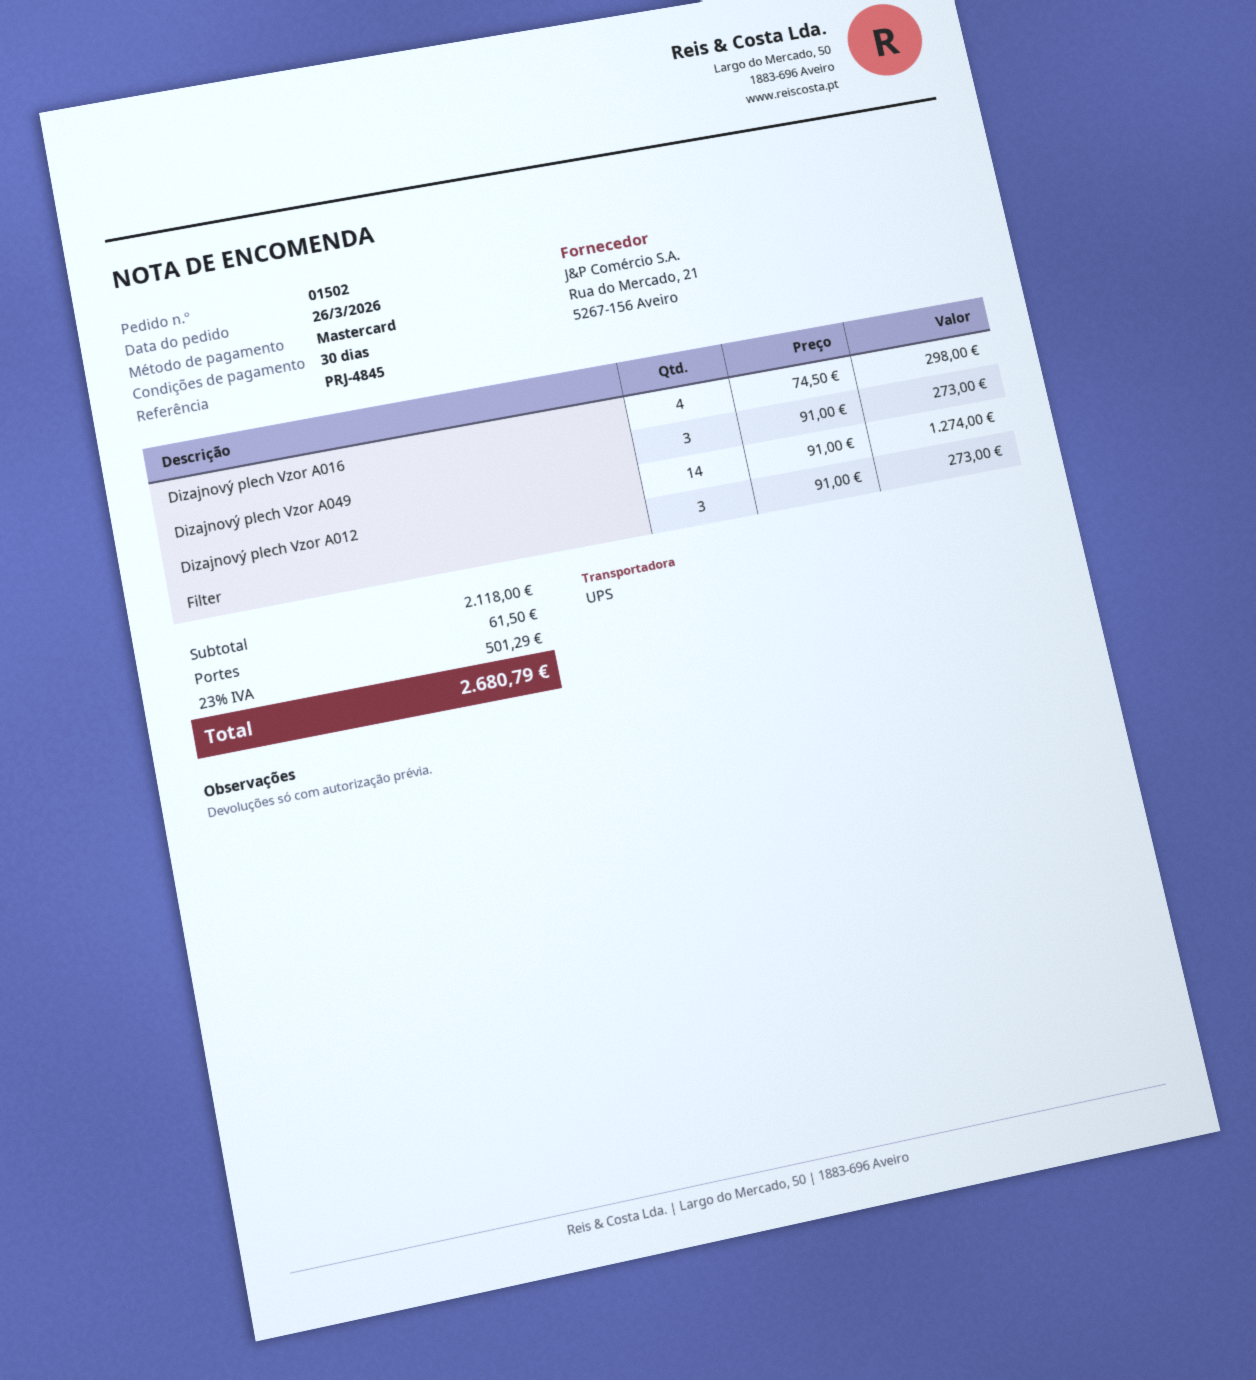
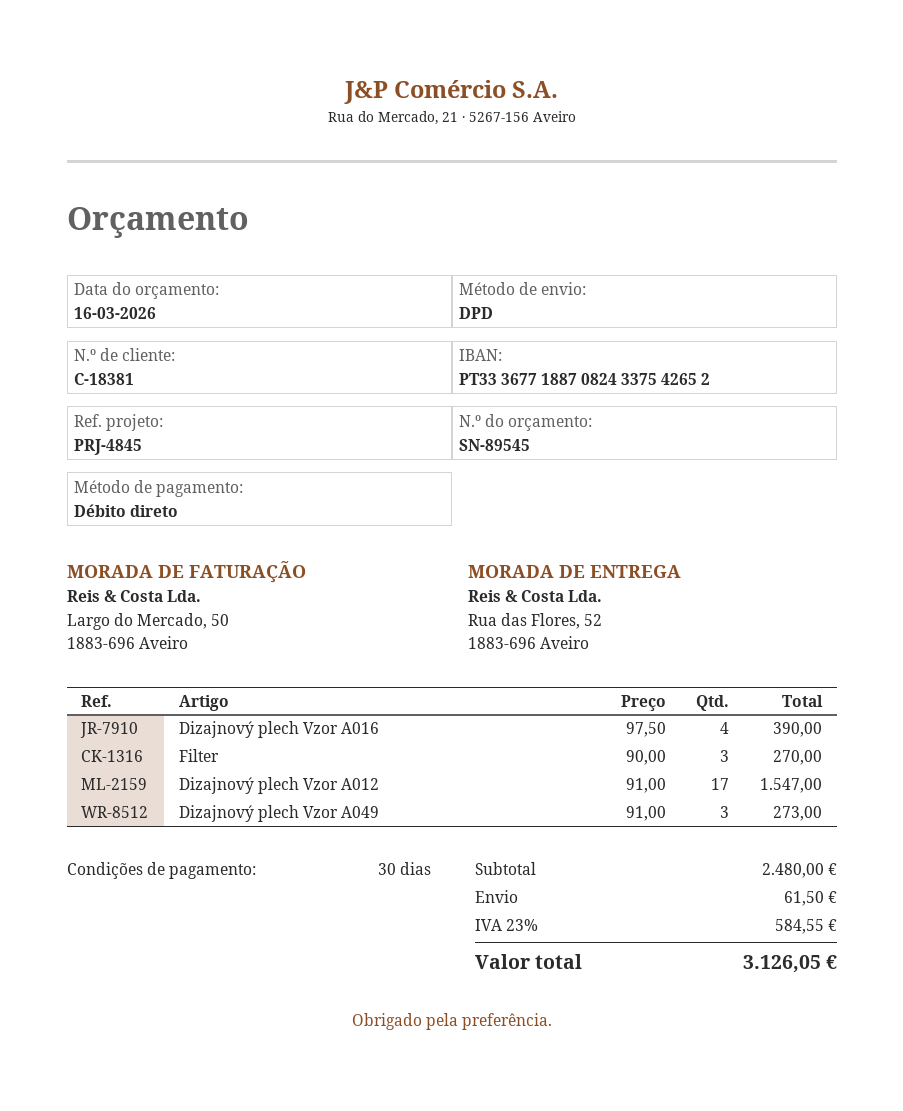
payment method: Mastercard -> direct debit
shipping method: UPS -> DPD
Dizajnový plech Vzor A016: 4 x 74.50 = 298.00 -> 4 x 97.50 = 390.00
Dizajnový plech Vzor A012: 14 x 91.00 = 1274.00 -> 17 x 91.00 = 1547.00
Filter: 3 x 91.00 = 273.00 -> 3 x 90.00 = 270.00
subtotal: 2118.00 -> 2480.00
tax: 23% = 501.29 -> 23% = 584.55
total: 2680.79 -> 3126.05

